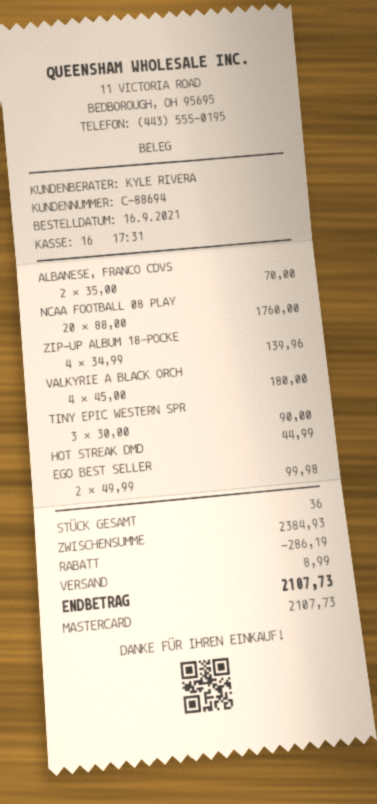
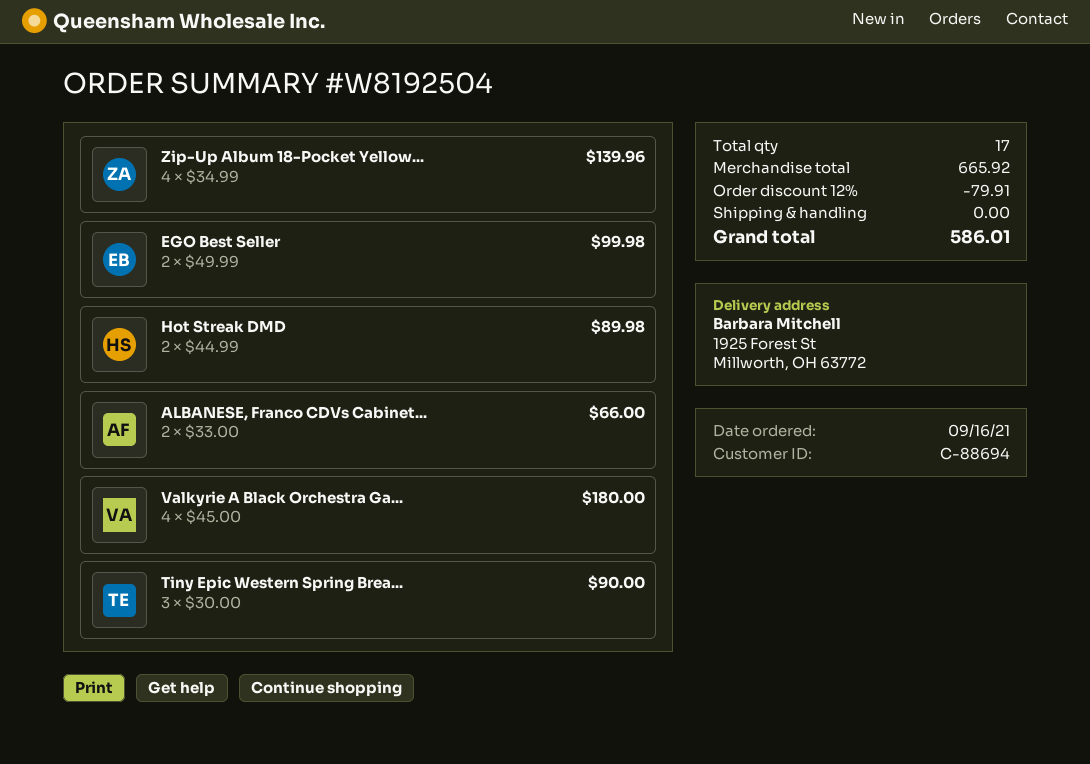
ALBANESE, FRANCO CDVS: 2 x 35.00 = 70.00 -> 2 x 33.00 = 66.00
NCAA FOOTBALL 08 PLAY: 20 x 88.00 = 1760.00 -> none
HOT STREAK DMD: 1 x 44.99 = 44.99 -> 2 x 44.99 = 89.98
total quantity: 36 -> 17
subtotal: 2384.93 -> 665.92
discount: 286.19 -> 79.91
shipping: 8.99 -> 0.00
total: 2107.73 -> 586.01

